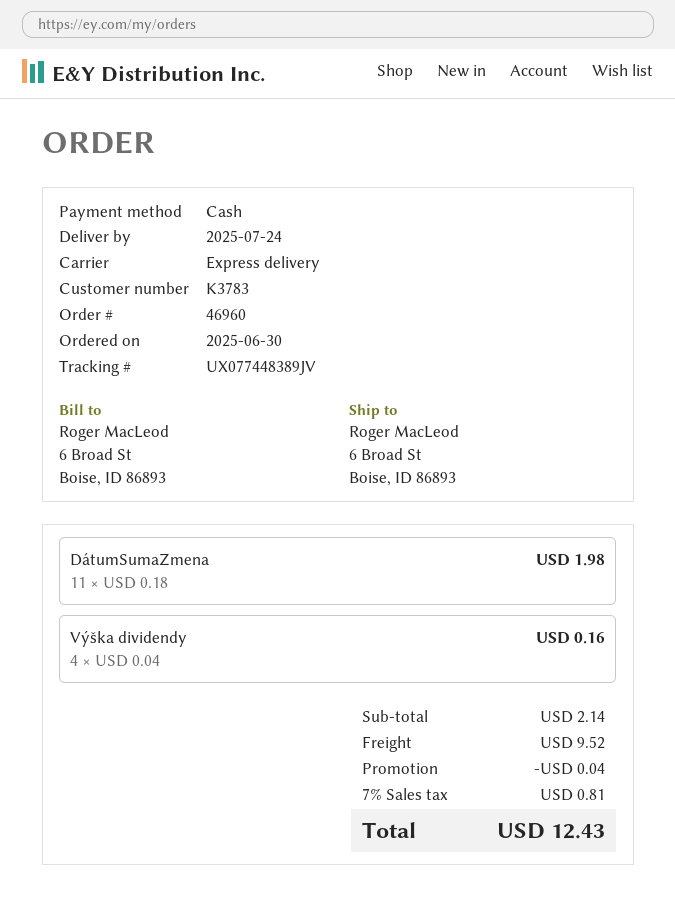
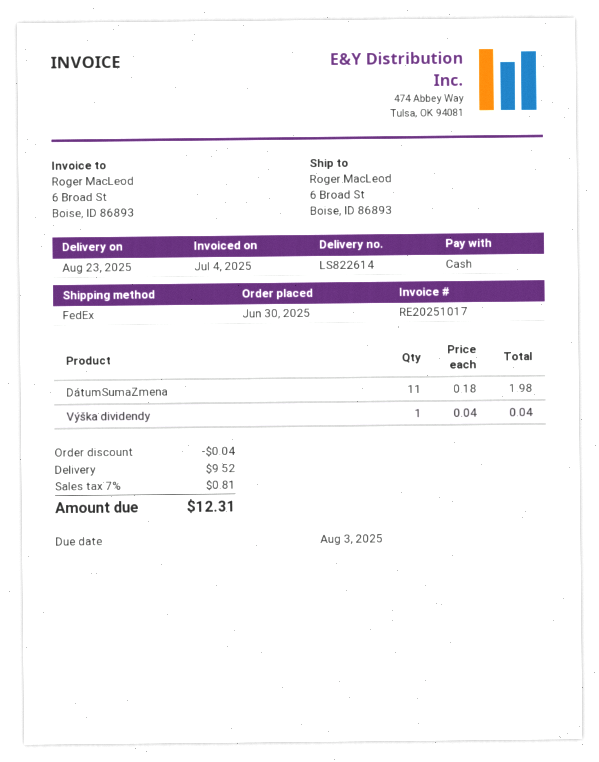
delivery date: 2025-07-24 -> 2025-08-23
shipping method: express -> FedEx
Výška dividendy: 4 x 0.04 = 0.16 -> 1 x 0.04 = 0.04
total: 12.43 -> 12.31

